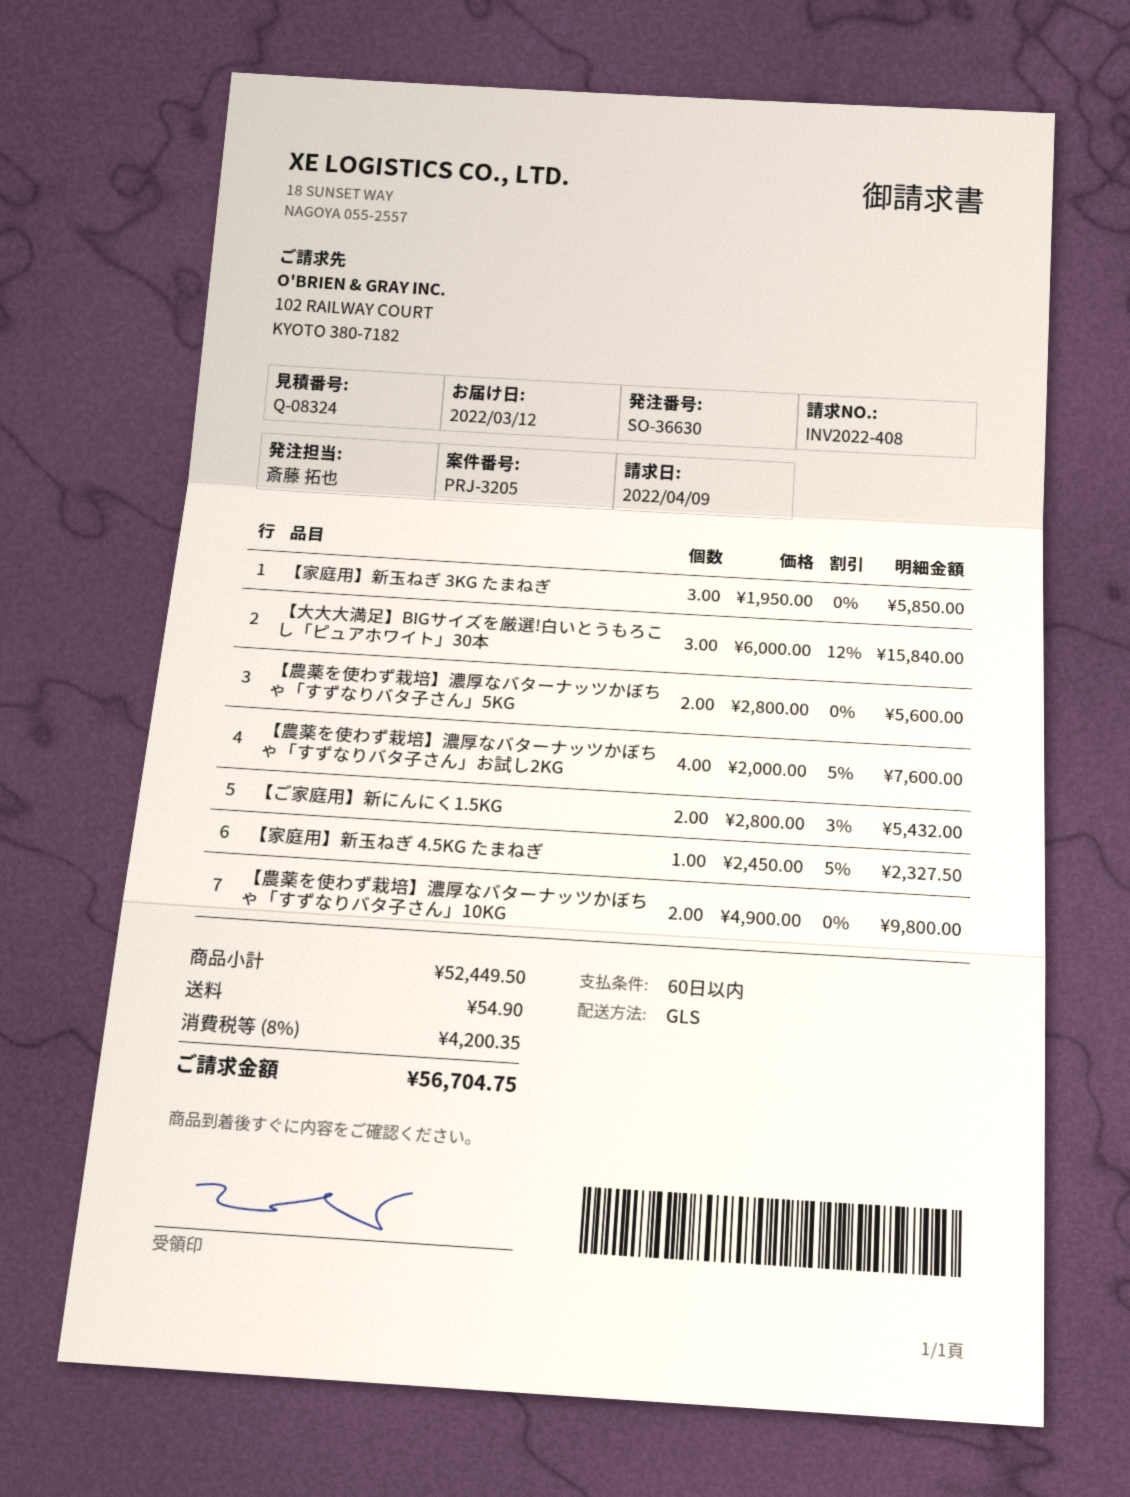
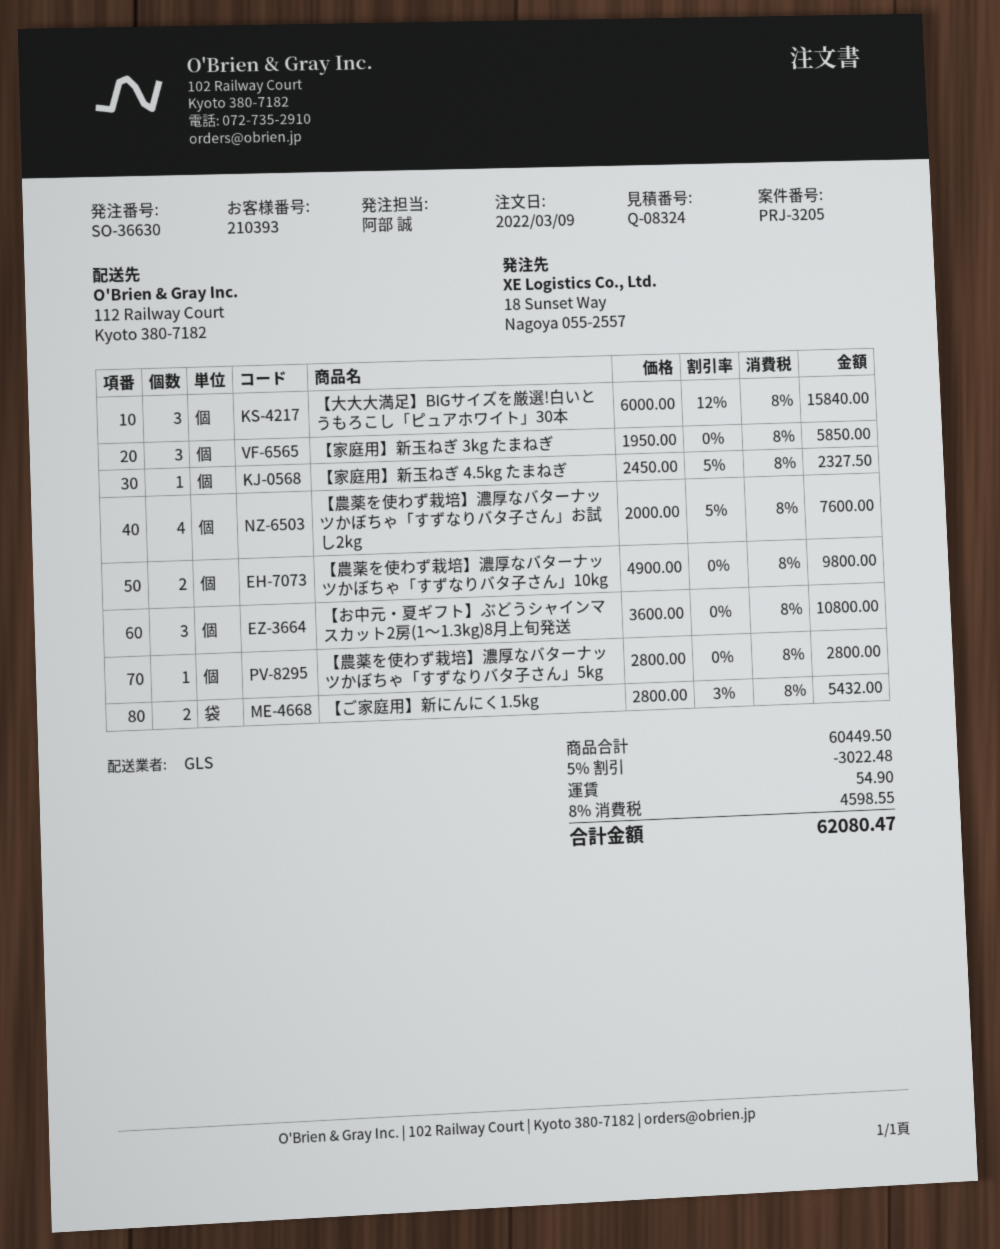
ordered by: 斎藤 拓也 -> 阿部 誠
【農薬を使わず栽培】濃厚なバターナッツかぼちゃ「すずなりバタ子さん」5KG: 2 x 2800.00 = 5600.00 -> 1 x 2800.00 = 2800.00
【お中元・夏ギフト】ぶどうシャインマスカット2房(1〜1.3kg)8月上旬発送: none -> 3 x 3600.00 = 10800.00
subtotal: 52449.50 -> 60449.50
discount: none -> 5% = 3022.48
tax: 8% = 4200.35 -> 8% = 4598.55
total: 56704.75 -> 62080.47

